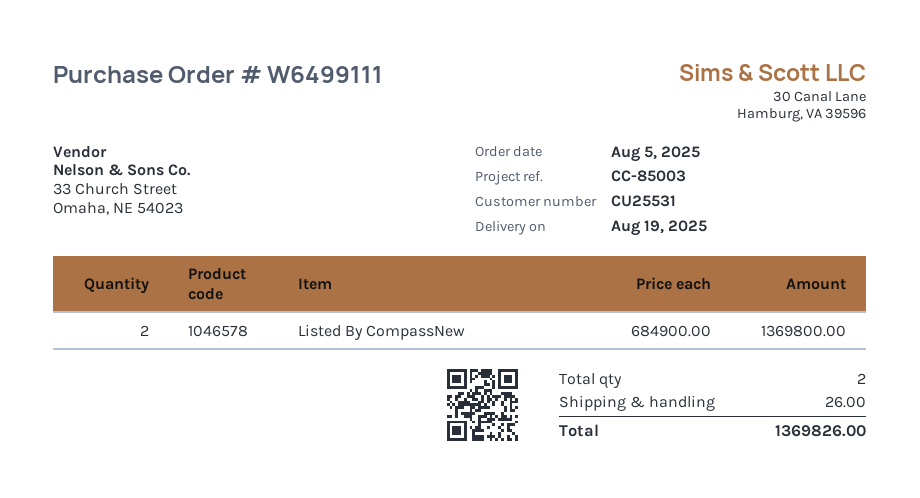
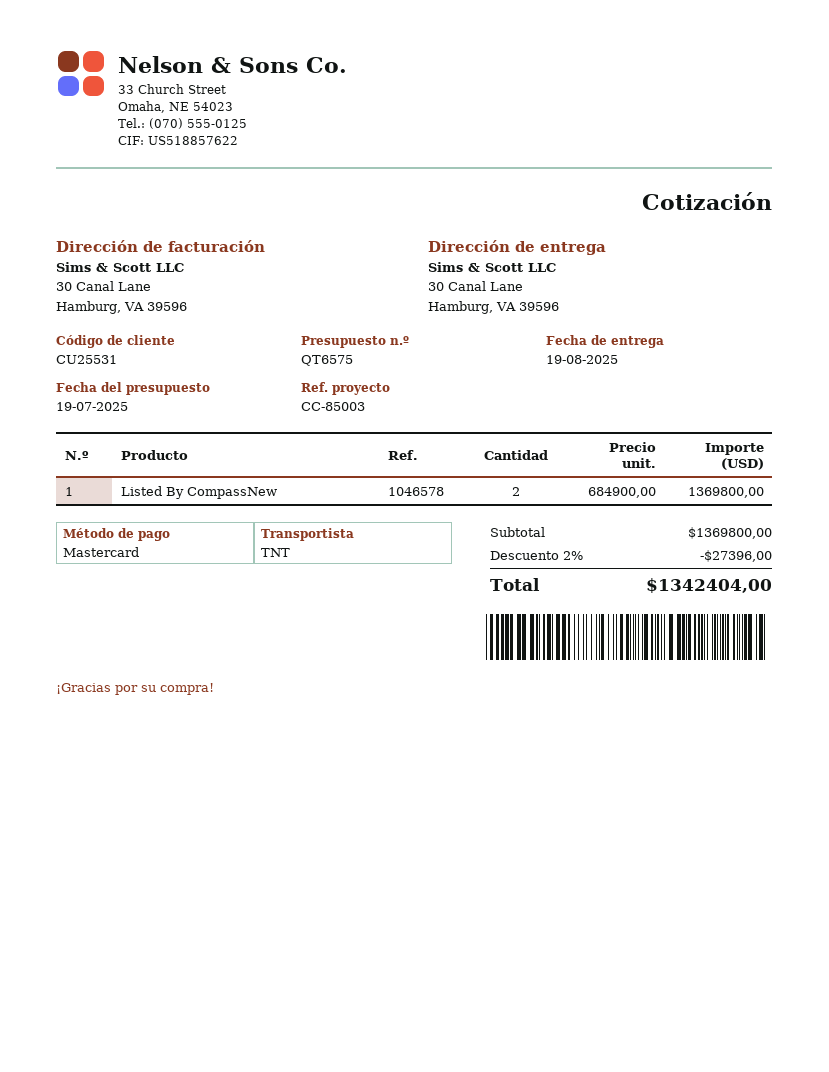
discount: none -> 2% = 27396.00
shipping: 26.00 -> none
total: 1369826.00 -> 1342404.00

